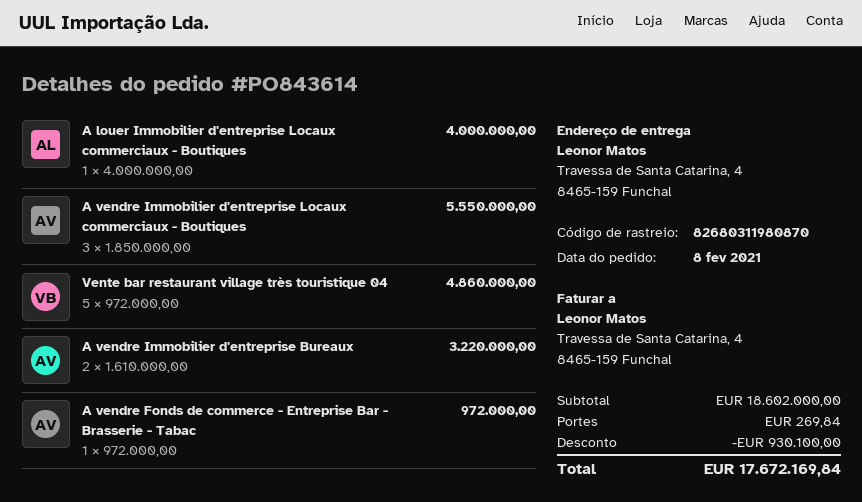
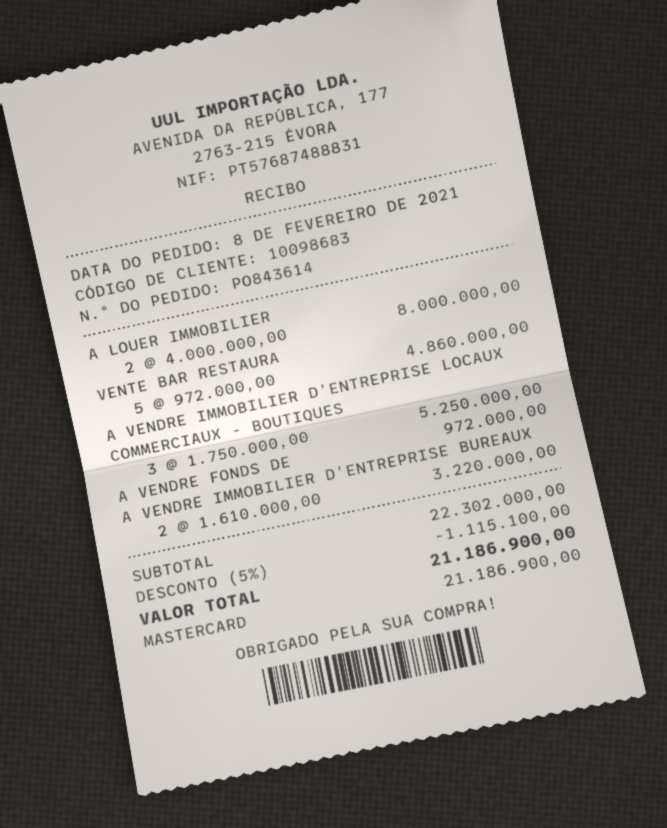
A louer Immobilier d'entreprise Locaux commerciaux - Boutiques: 1 x 4000000.00 = 4000000.00 -> 2 x 4000000.00 = 8000000.00
A vendre Immobilier d'entreprise Locaux commerciaux - Boutiques: 3 x 1850000.00 = 5550000.00 -> 3 x 1750000.00 = 5250000.00
subtotal: 18602000.00 -> 22302000.00
discount: 930100.00 -> 1115100.00
shipping: 269.84 -> none
total: 17672169.84 -> 21186900.00

